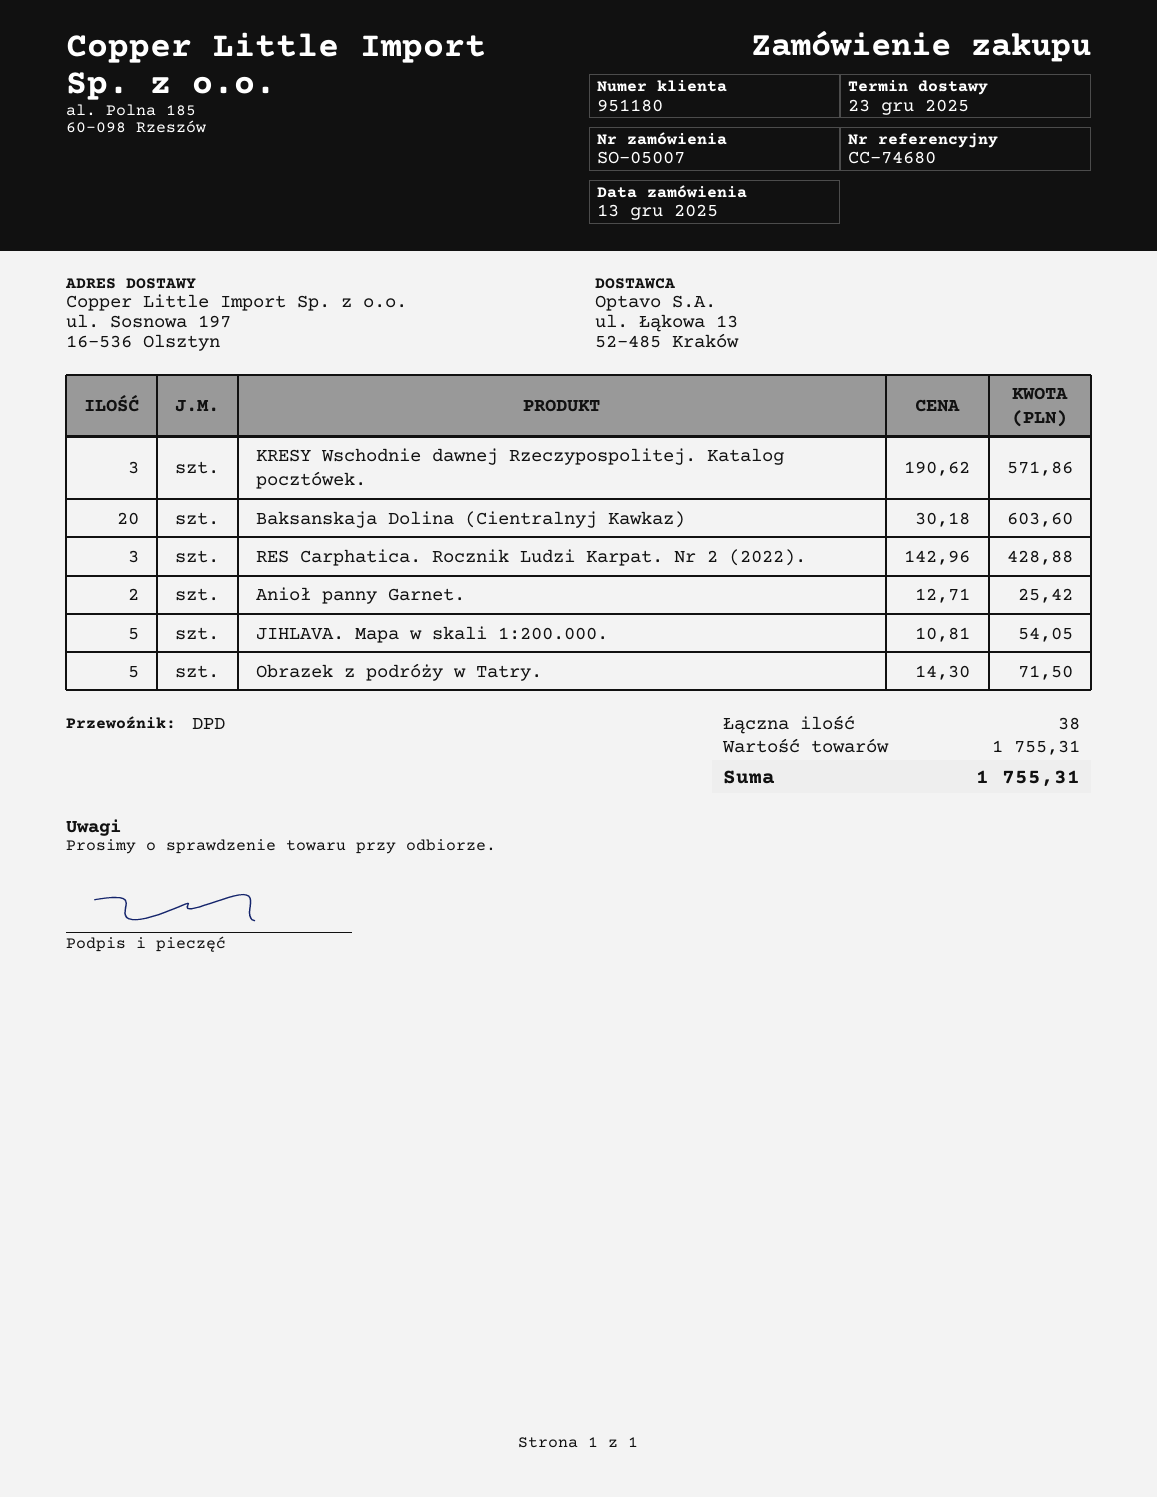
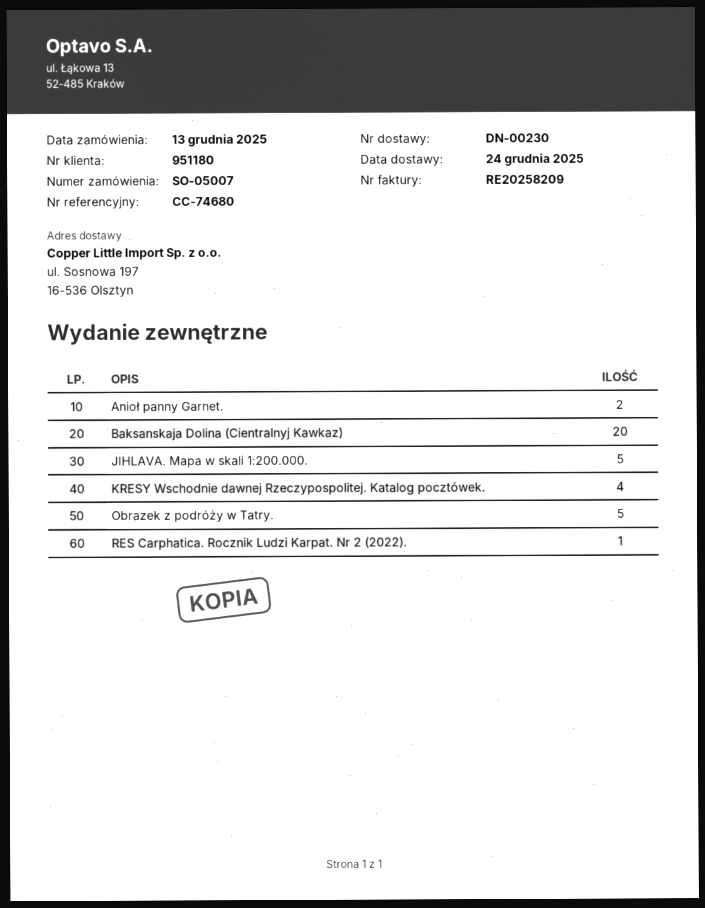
delivery date: 2025-12-23 -> 2025-12-24
KRESY Wschodnie dawnej Rzeczypospolitej. Katalog pocztówek.: 3 -> 4
RES Carphatica. Rocznik Ludzi Karpat. Nr 2 (2022).: 3 -> 1

